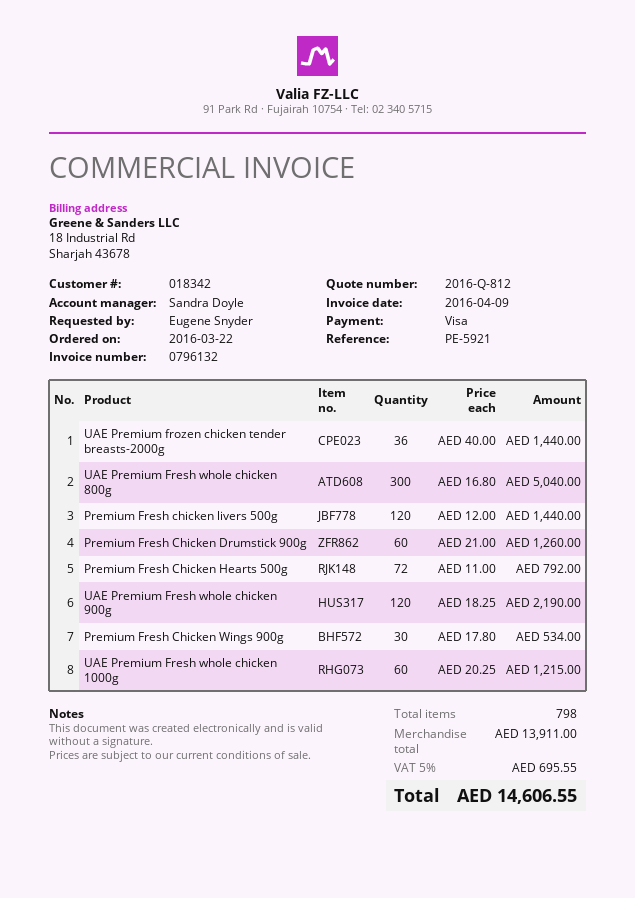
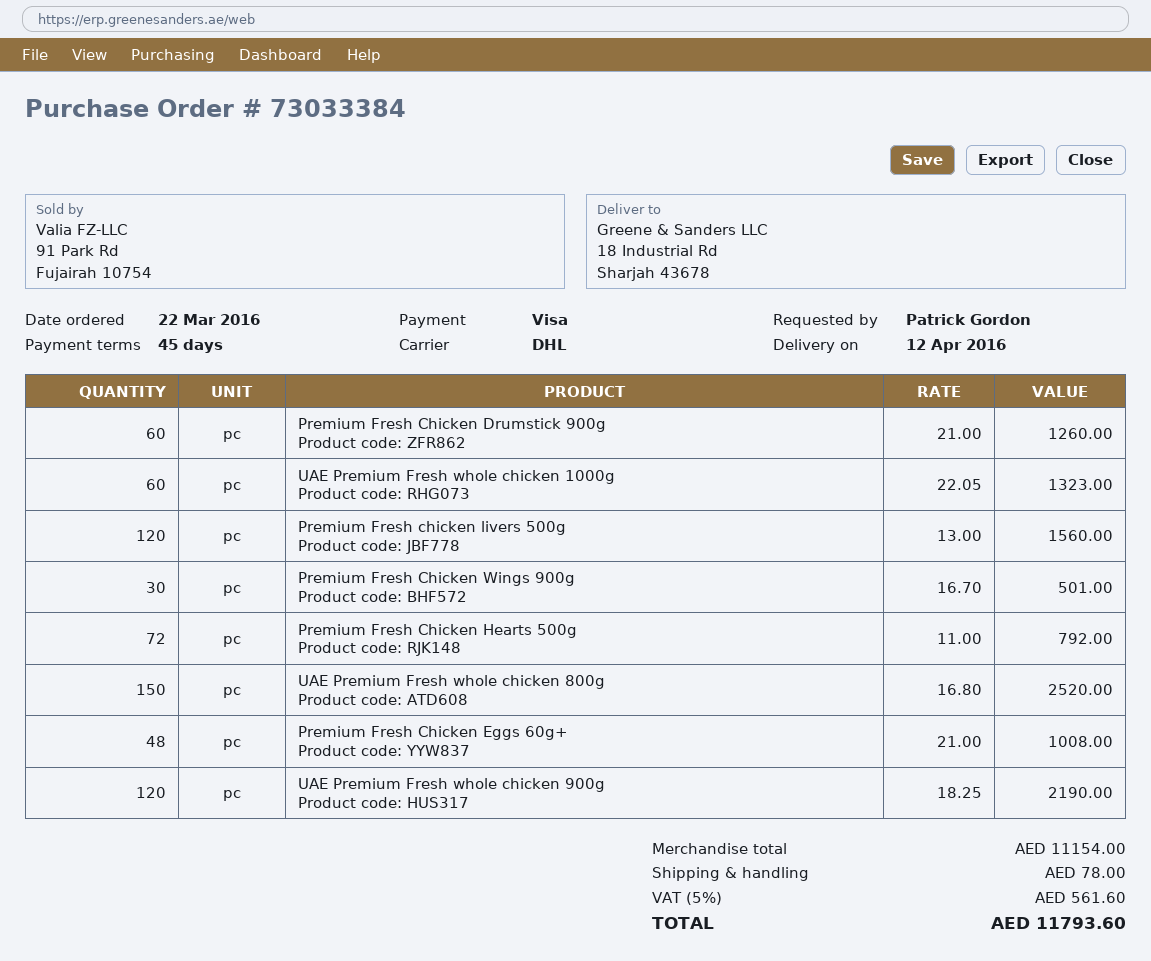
ordered by: Eugene Snyder -> Patrick Gordon
UAE Premium frozen chicken tender breasts-2000g: 36 x 40.00 = 1440.00 -> none
UAE Premium Fresh whole chicken 800g: 300 x 16.80 = 5040.00 -> 150 x 16.80 = 2520.00
Premium Fresh chicken livers 500g: 120 x 12.00 = 1440.00 -> 120 x 13.00 = 1560.00
Premium Fresh Chicken Wings 900g: 30 x 17.80 = 534.00 -> 30 x 16.70 = 501.00
UAE Premium Fresh whole chicken 1000g: 60 x 20.25 = 1215.00 -> 60 x 22.05 = 1323.00
Premium Fresh Chicken Eggs 60g+: none -> 48 x 21.00 = 1008.00
subtotal: 13911.00 -> 11154.00
shipping: none -> 78.00
tax: 5% = 695.55 -> 5% = 561.60
total: 14606.55 -> 11793.60

